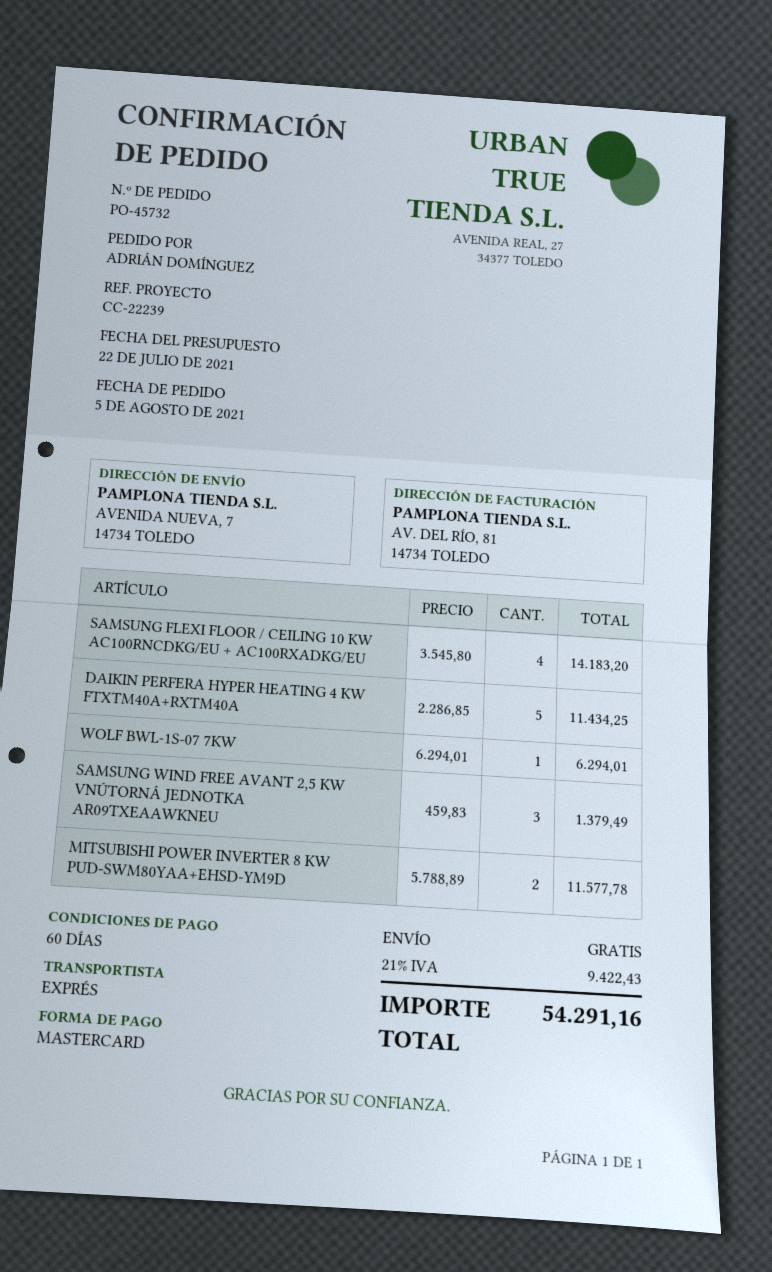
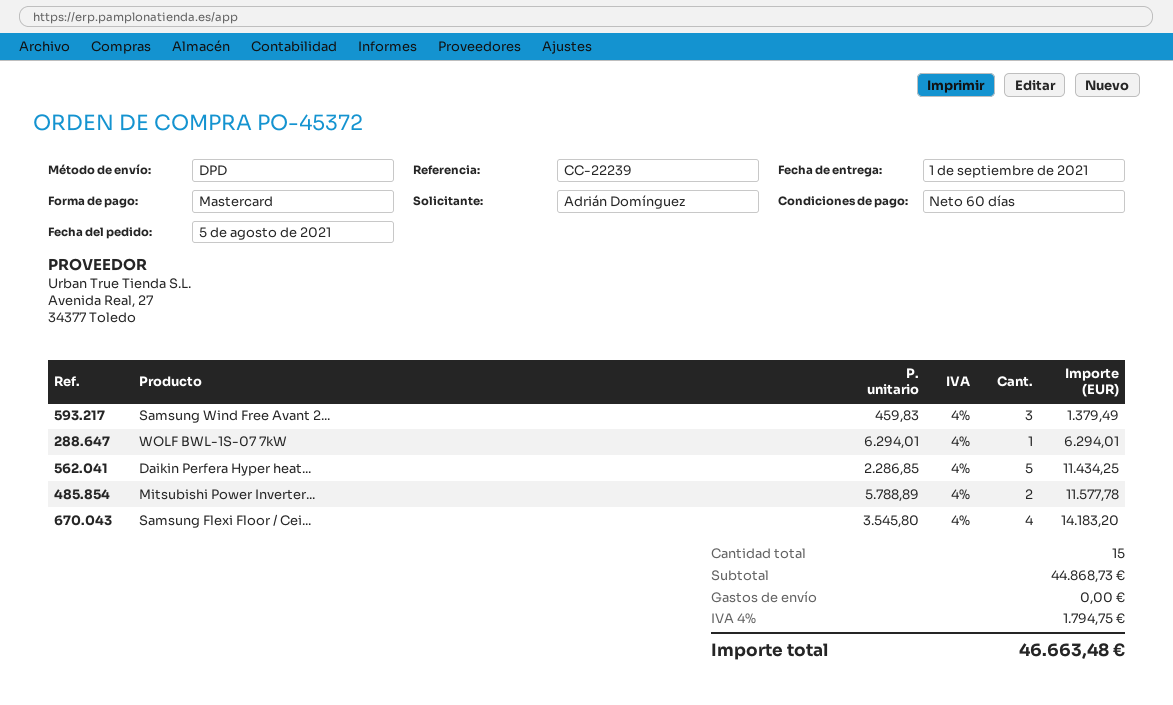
order number: PO-45732 -> PO-45372
shipping method: express -> DPD
tax: 21% = 9422.43 -> 4% = 1794.75
total: 54291.16 -> 46663.48

